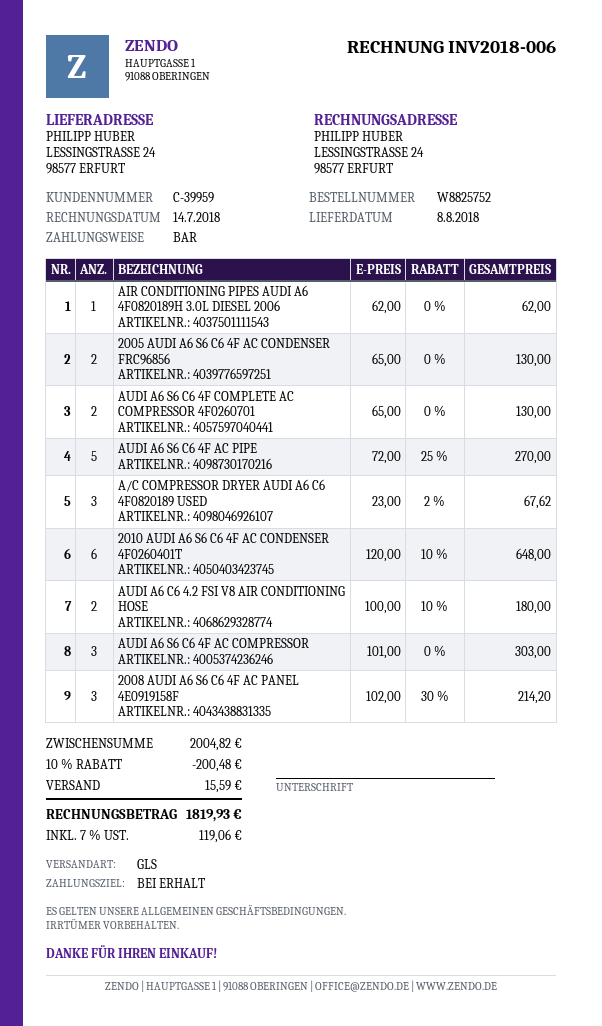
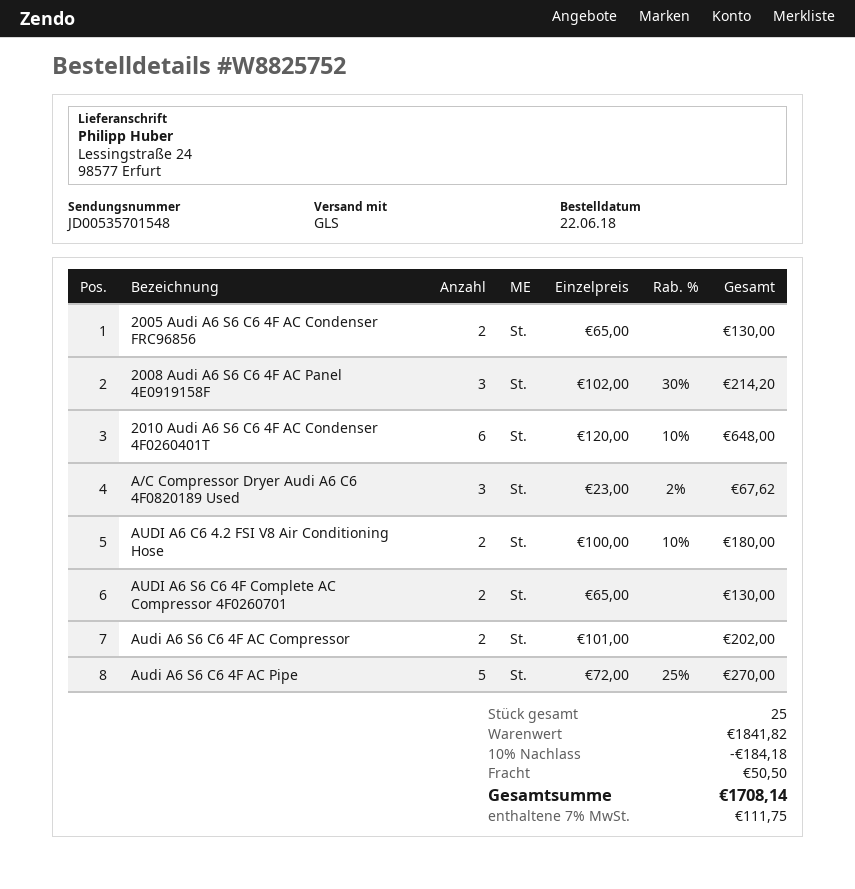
AIR CONDITIONING PIPES AUDI A6 4F0820189H 3.0L DIESEL 2006: 1 x 62.00 = 62.00 -> none
AUDI A6 S6 C6 4F AC COMPRESSOR: 3 x 101.00 = 303.00 -> 2 x 101.00 = 202.00
subtotal: 2004.82 -> 1841.82
discount: 10% = 200.48 -> 10% = 184.18
shipping: 15.59 -> 50.50
tax: 7% = 119.06 -> 7% = 111.75
total: 1819.93 -> 1708.14

